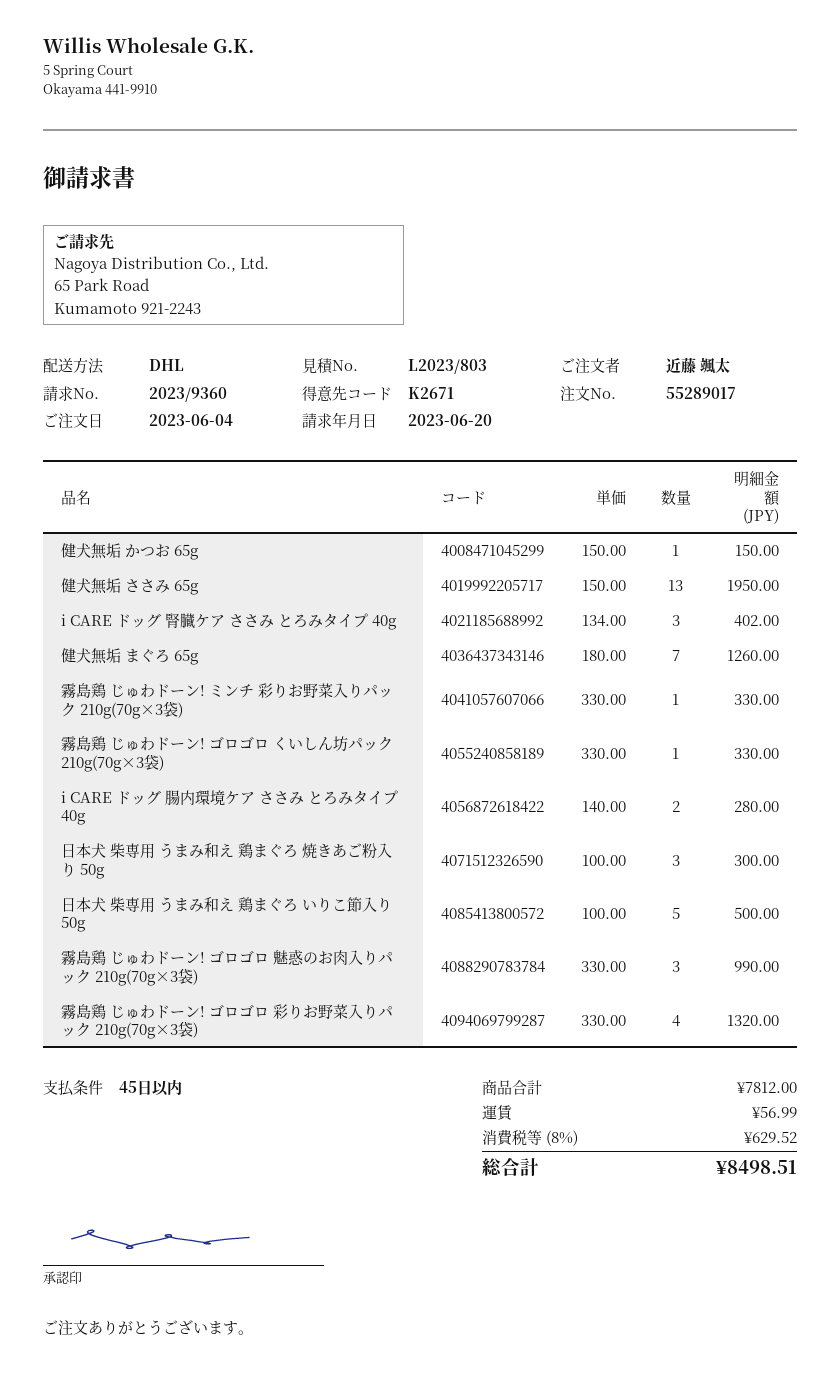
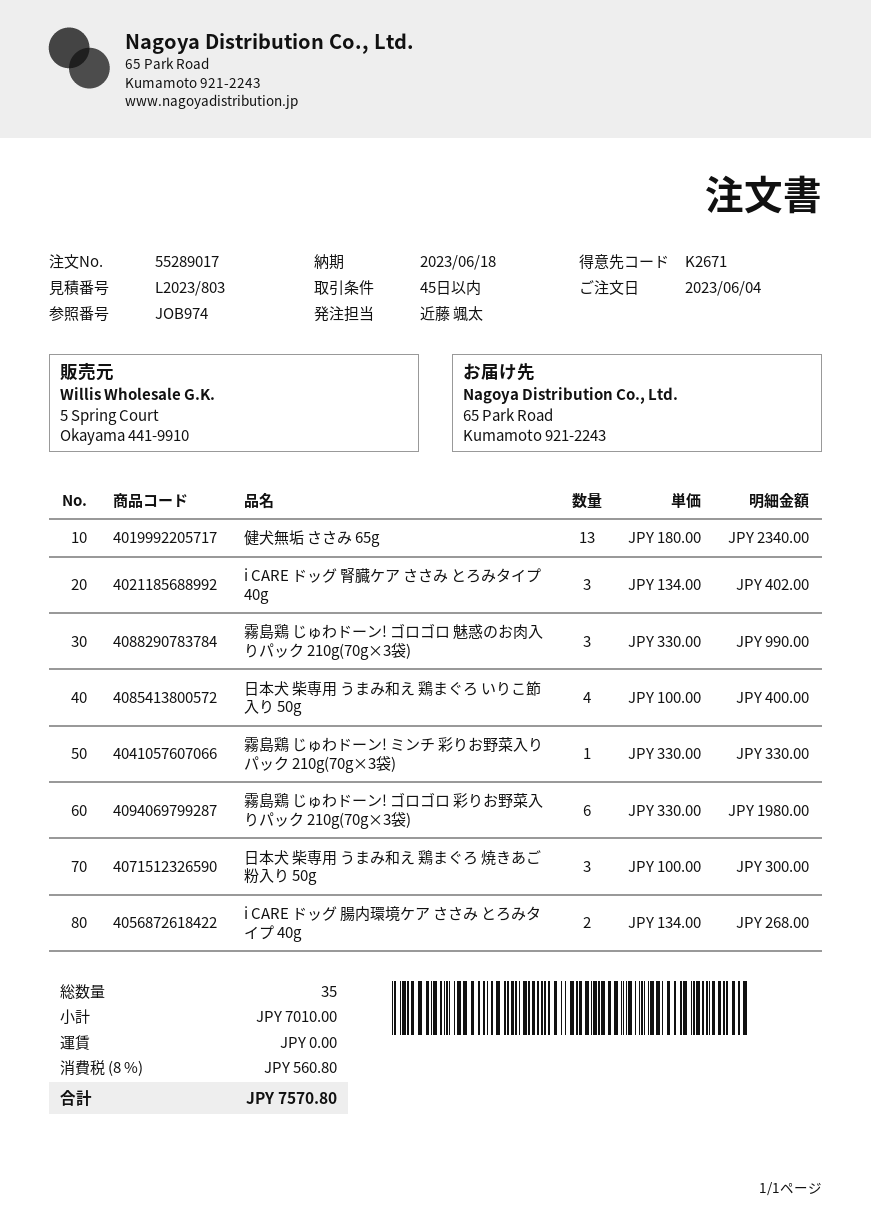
健犬無垢 かつお 65g: 1 x 150.00 = 150.00 -> none
健犬無垢 ささみ 65g: 13 x 150.00 = 1950.00 -> 13 x 180.00 = 2340.00
健犬無垢 まぐろ 65g: 7 x 180.00 = 1260.00 -> none
霧島鶏 じゅわドーン! ゴロゴロ くいしん坊パック 210g(70g×3袋): 1 x 330.00 = 330.00 -> none
i CARE ドッグ 腸内環境ケア ささみ とろみタイプ 40g: 2 x 140.00 = 280.00 -> 2 x 134.00 = 268.00
日本犬 柴専用 うまみ和え 鶏まぐろ いりこ節入り 50g: 5 x 100.00 = 500.00 -> 4 x 100.00 = 400.00
霧島鶏 じゅわドーン! ゴロゴロ 彩りお野菜入りパック 210g(70g×3袋): 4 x 330.00 = 1320.00 -> 6 x 330.00 = 1980.00
subtotal: 7812.00 -> 7010.00
shipping: 56.99 -> 0.00
tax: 8% = 629.52 -> 8% = 560.80
total: 8498.51 -> 7570.80

